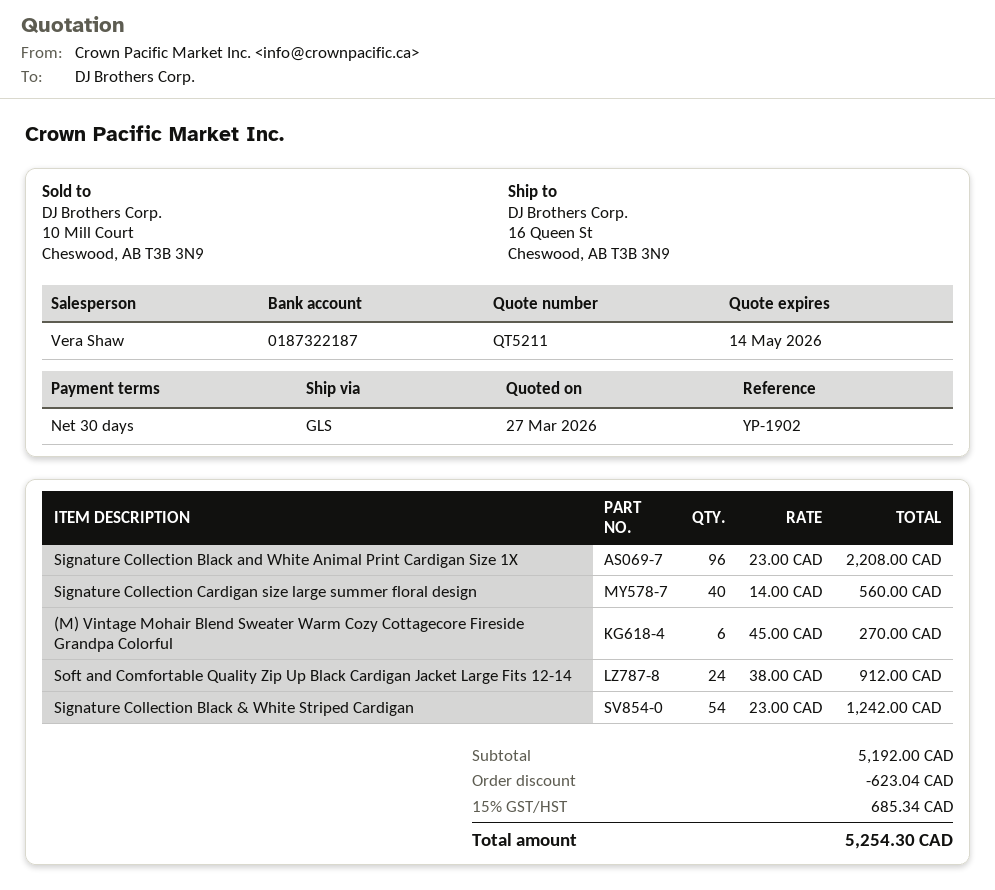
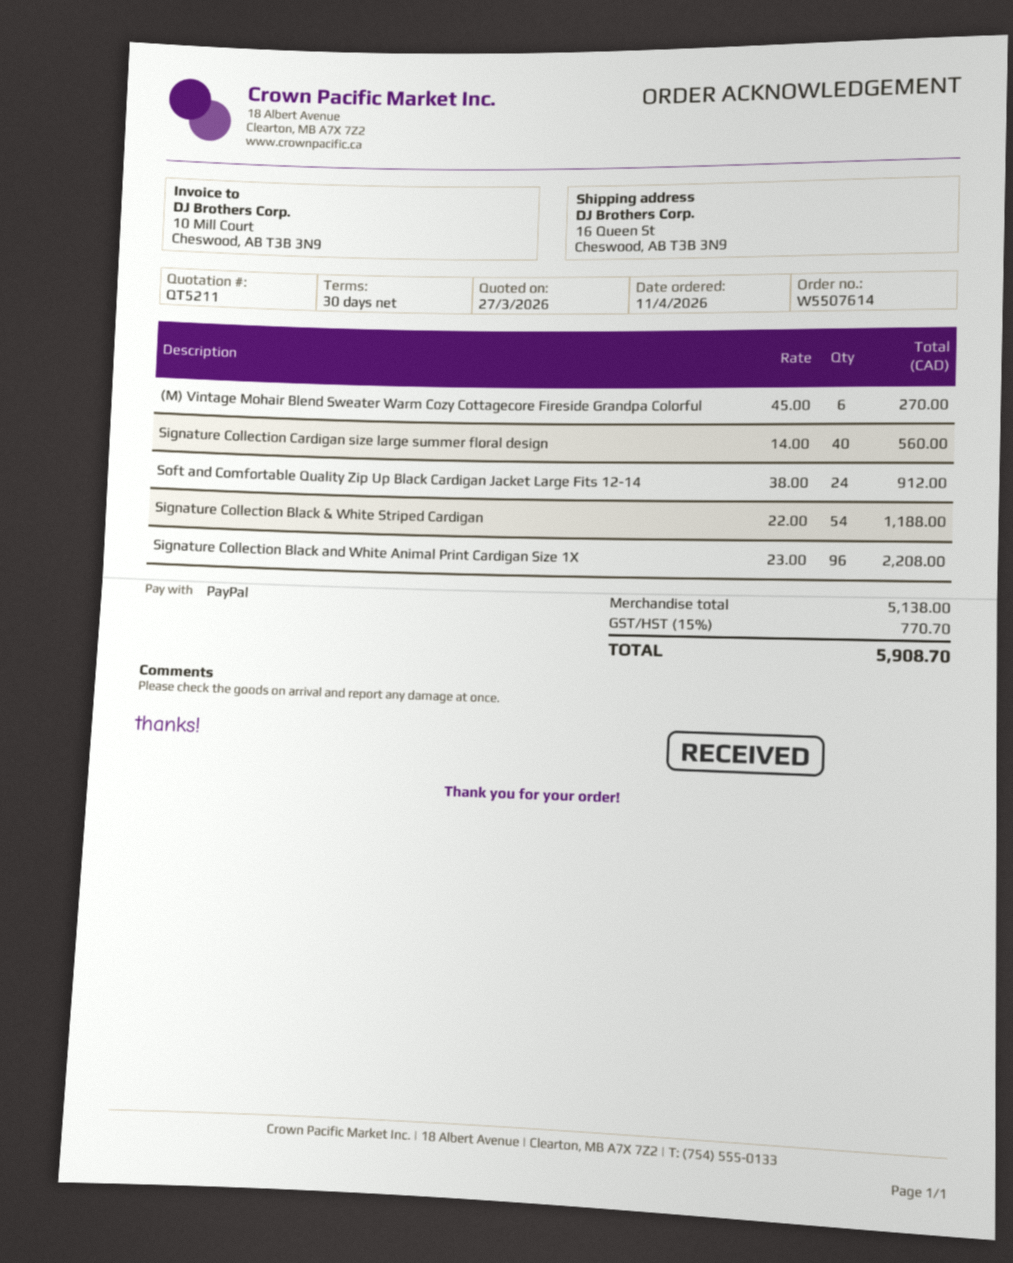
Signature Collection Black & White Striped Cardigan: 54 x 23.00 = 1242.00 -> 54 x 22.00 = 1188.00
subtotal: 5192.00 -> 5138.00
discount: 623.04 -> none
tax: 15% = 685.34 -> 15% = 770.70
total: 5254.30 -> 5908.70

